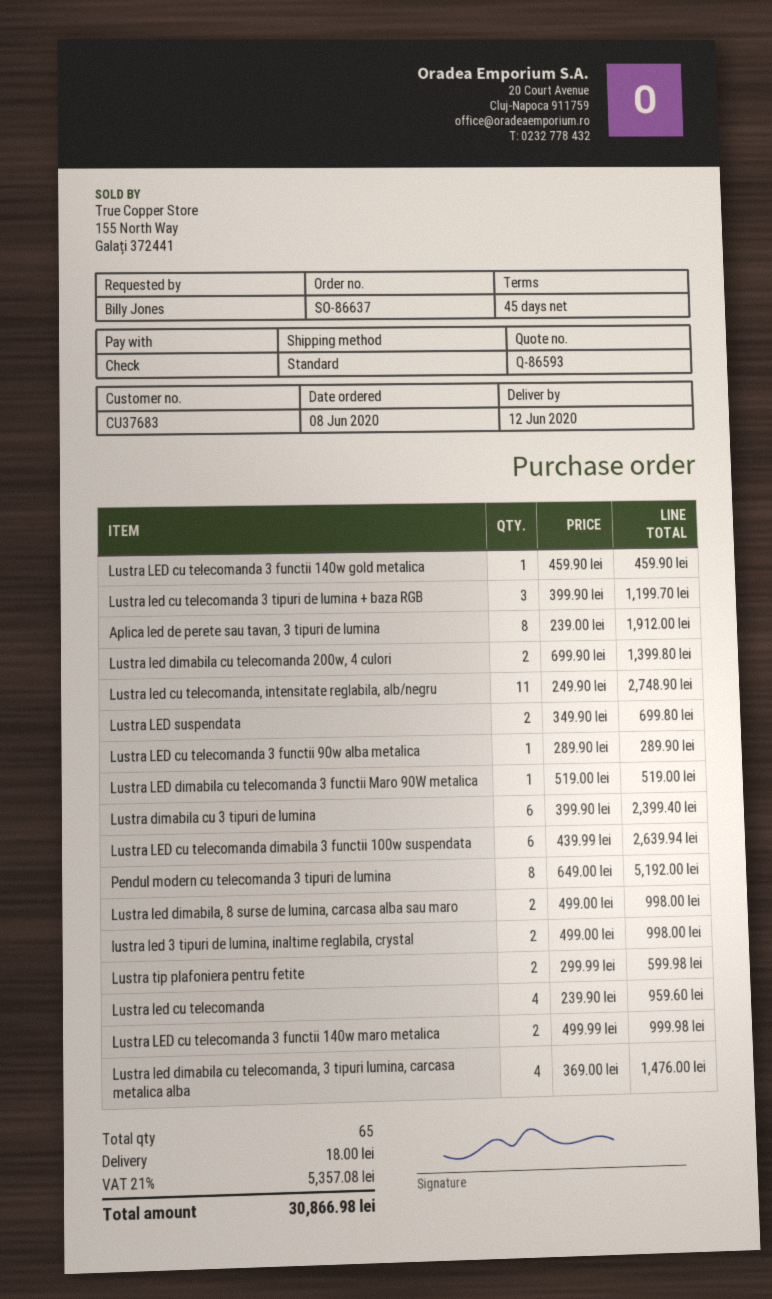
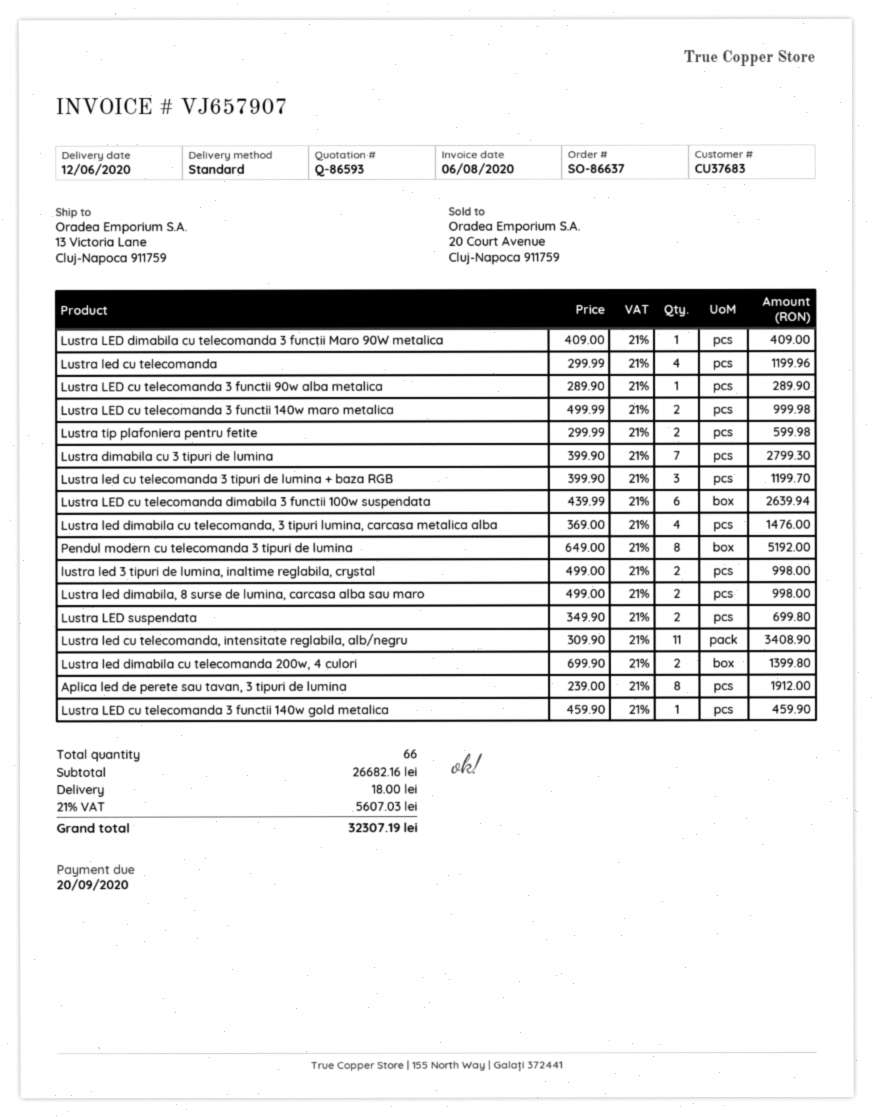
Lustra led cu telecomanda, intensitate reglabila, alb/negru: 11 x 249.90 = 2748.90 -> 11 x 309.90 = 3408.90
Lustra LED dimabila cu telecomanda 3 functii Maro 90W metalica: 1 x 519.00 = 519.00 -> 1 x 409.00 = 409.00
Lustra dimabila cu 3 tipuri de lumina: 6 x 399.90 = 2399.40 -> 7 x 399.90 = 2799.30
Lustra led cu telecomanda: 4 x 239.90 = 959.60 -> 4 x 299.99 = 1199.96
total quantity: 65 -> 66
tax: 21% = 5357.08 -> 21% = 5607.03
total: 30866.98 -> 32307.19

